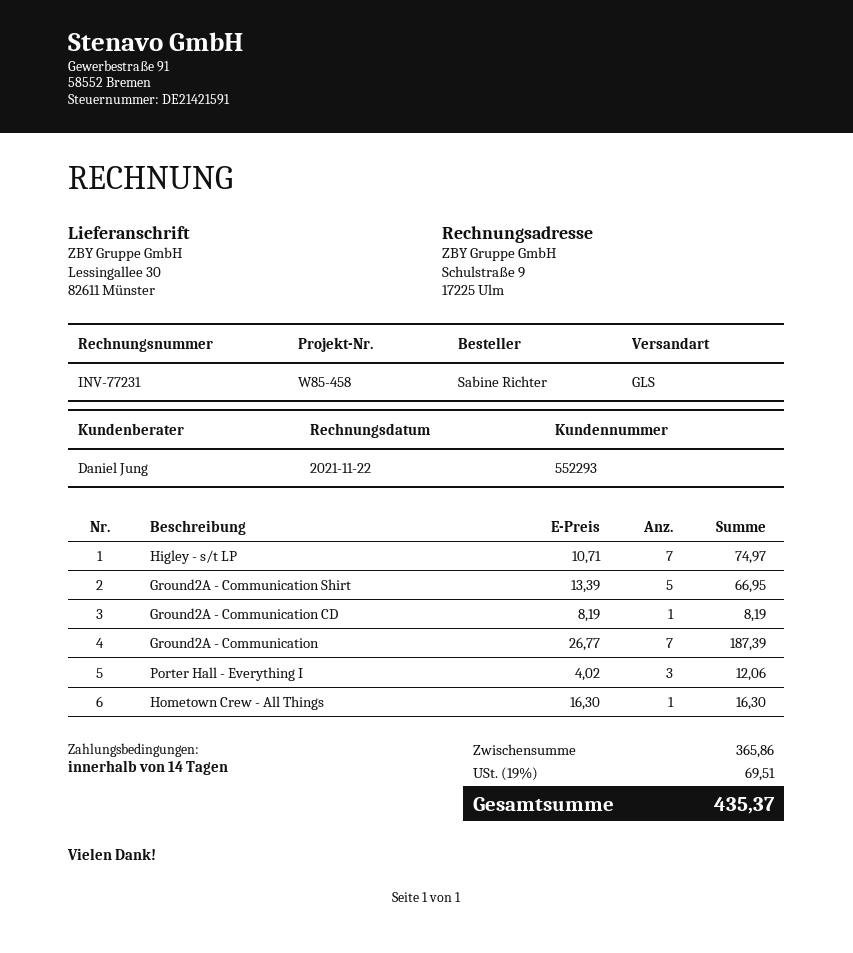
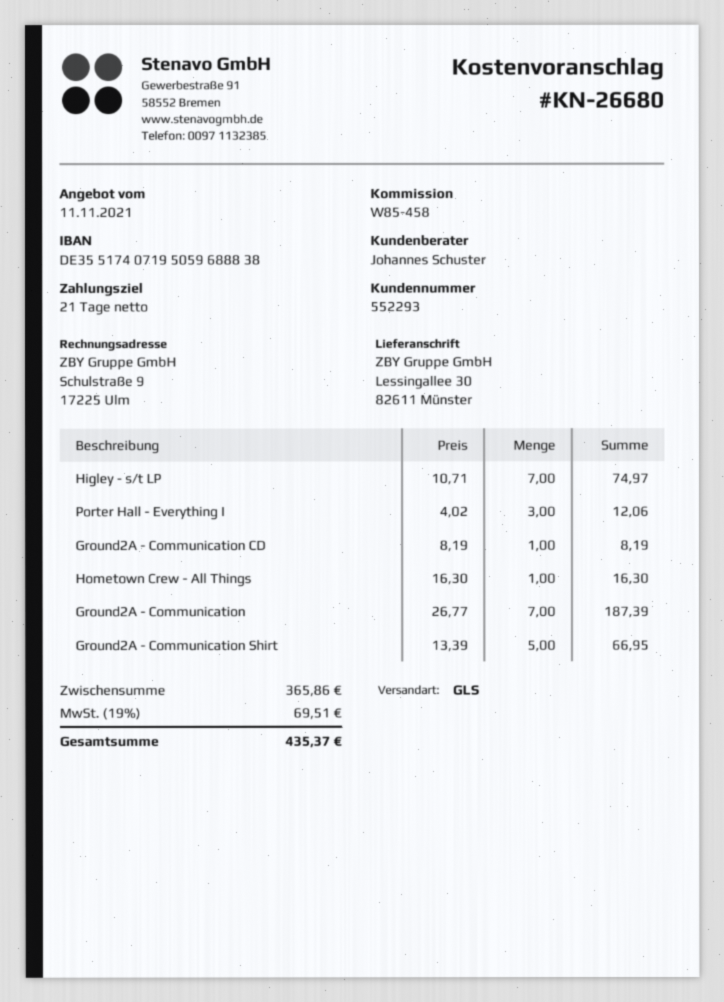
payment terms: 14 days -> 21 days
sales rep: Daniel Jung -> Johannes Schuster

